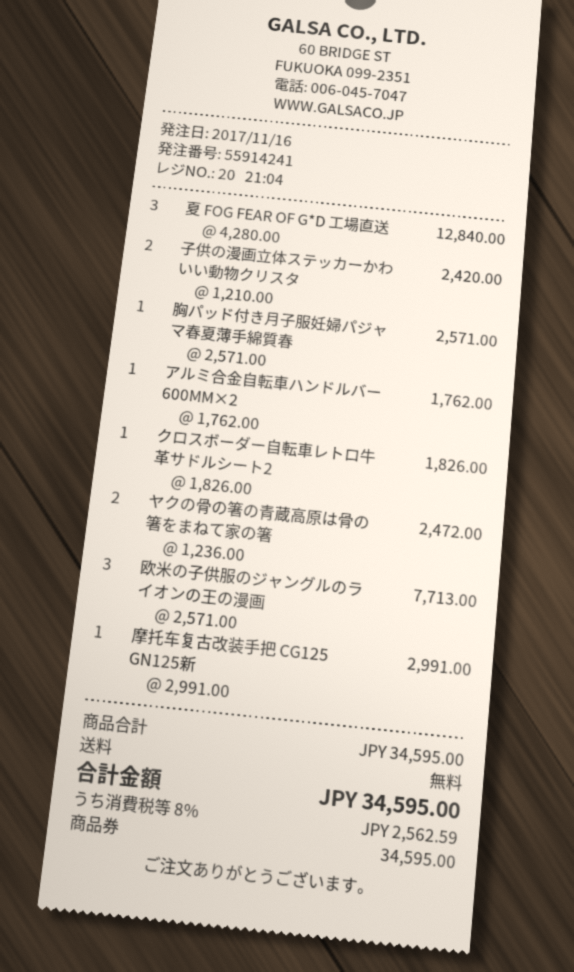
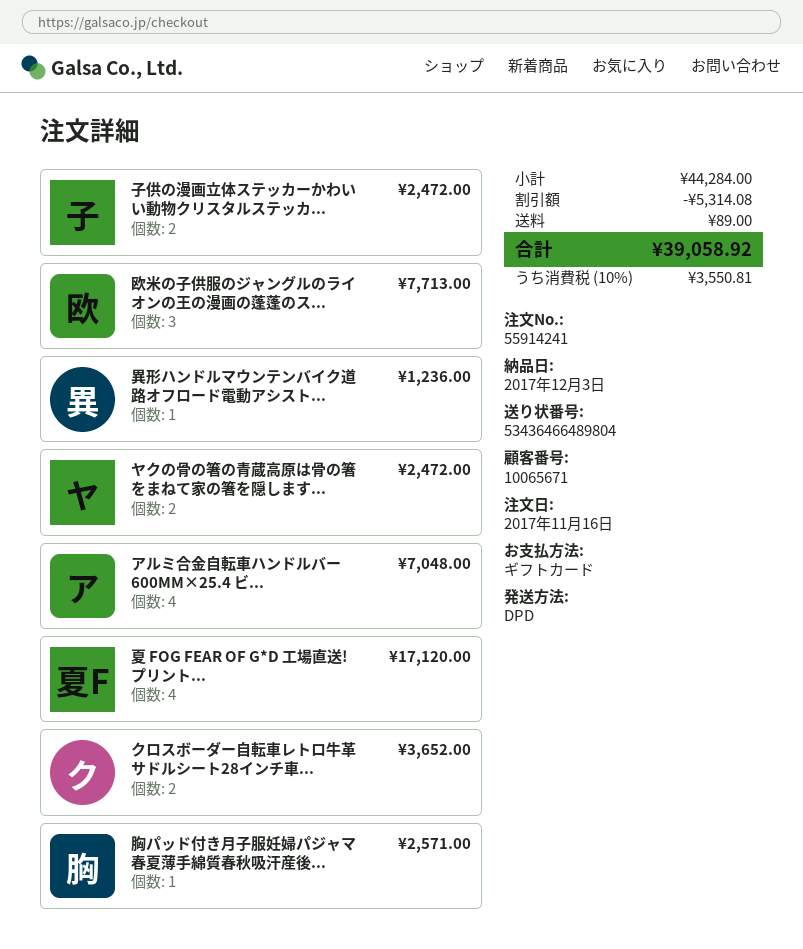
夏 FOG FEAR OF G*D 工場直送: 3 for 12840.00 -> 4 for 17120.00
子供の漫画立体ステッカーかわいい動物クリスタ: 2 for 2420.00 -> 2 for 2472.00
アルミ合金自転車ハンドルバー 600MM×2: 1 for 1762.00 -> 4 for 7048.00
クロスボーダー自転車レトロ牛革サドルシート2: 1 for 1826.00 -> 2 for 3652.00
摩托车复古改装手把 CG125 GN125新: 1 for 2991.00 -> none
異形ハンドルマウンテンバイク道路オフロード電動アシスト...: none -> 1 for 1236.00
subtotal: 34595.00 -> 44284.00
discount: none -> 5314.08
shipping: 0.00 -> 89.00
tax: 8% = 2562.59 -> 10% = 3550.81
total: 34595.00 -> 39058.92

